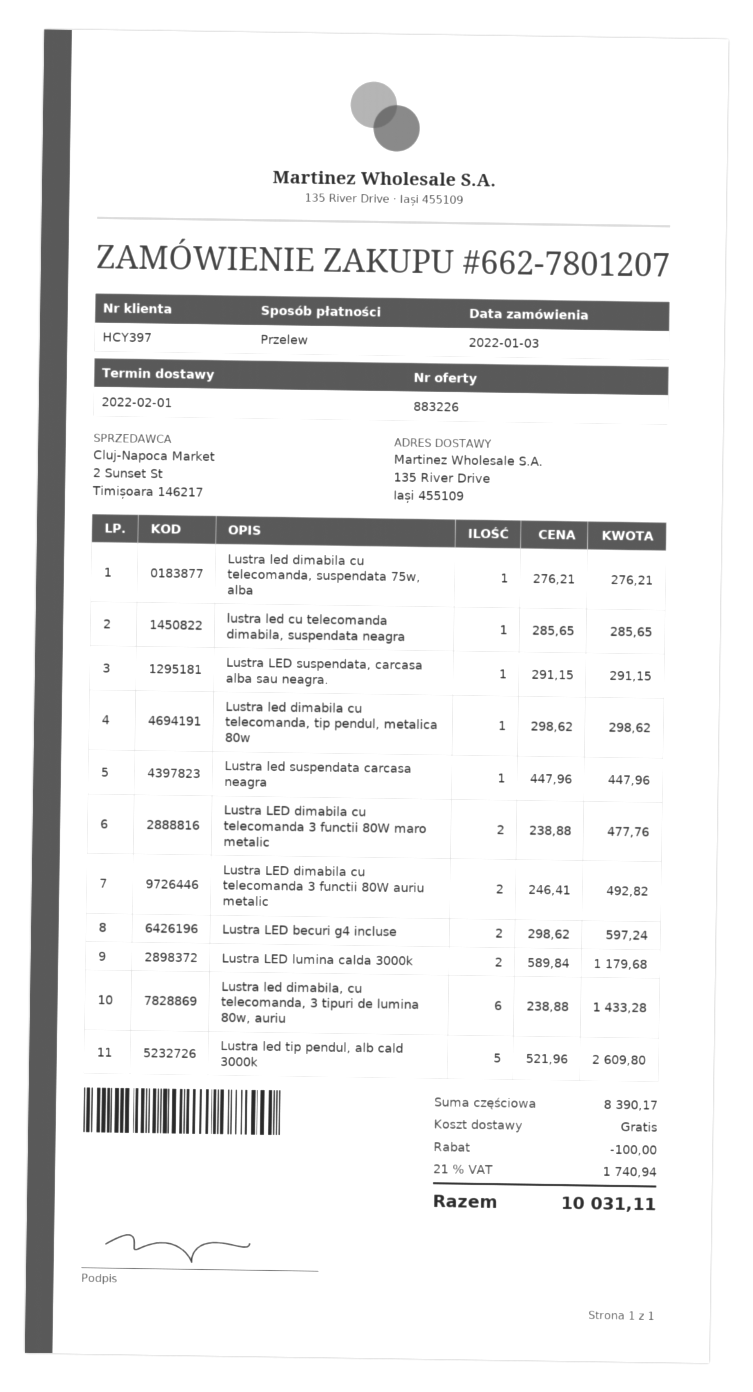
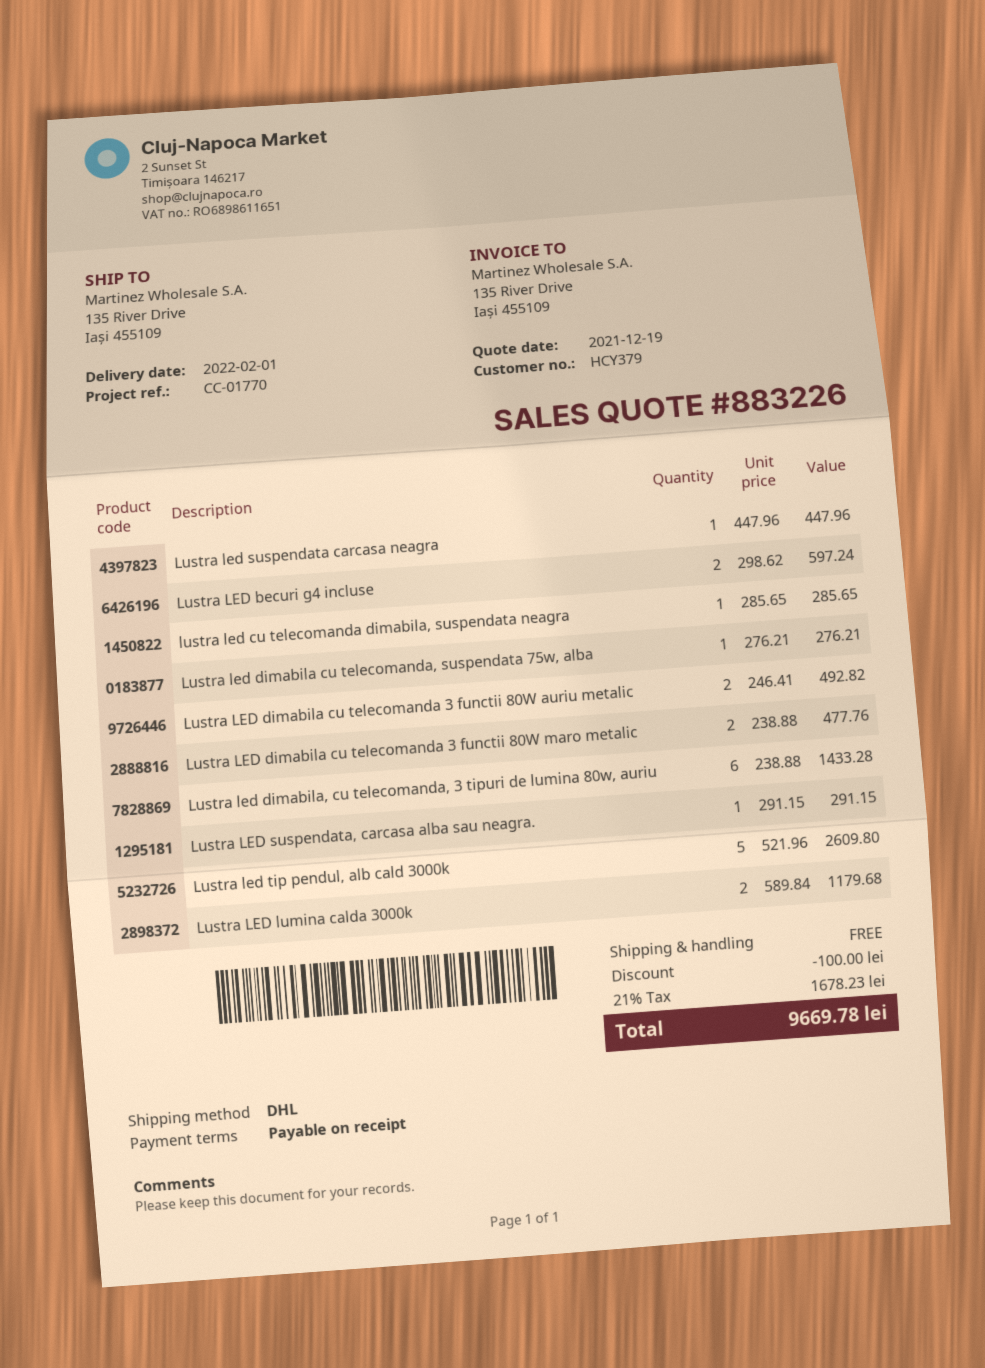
customer number: HCY397 -> HCY379
Lustra led dimabila cu telecomanda, tip pendul, metalica 80w: 1 x 298.62 = 298.62 -> none
tax: 21% = 1740.94 -> 21% = 1678.23
total: 10031.11 -> 9669.78

